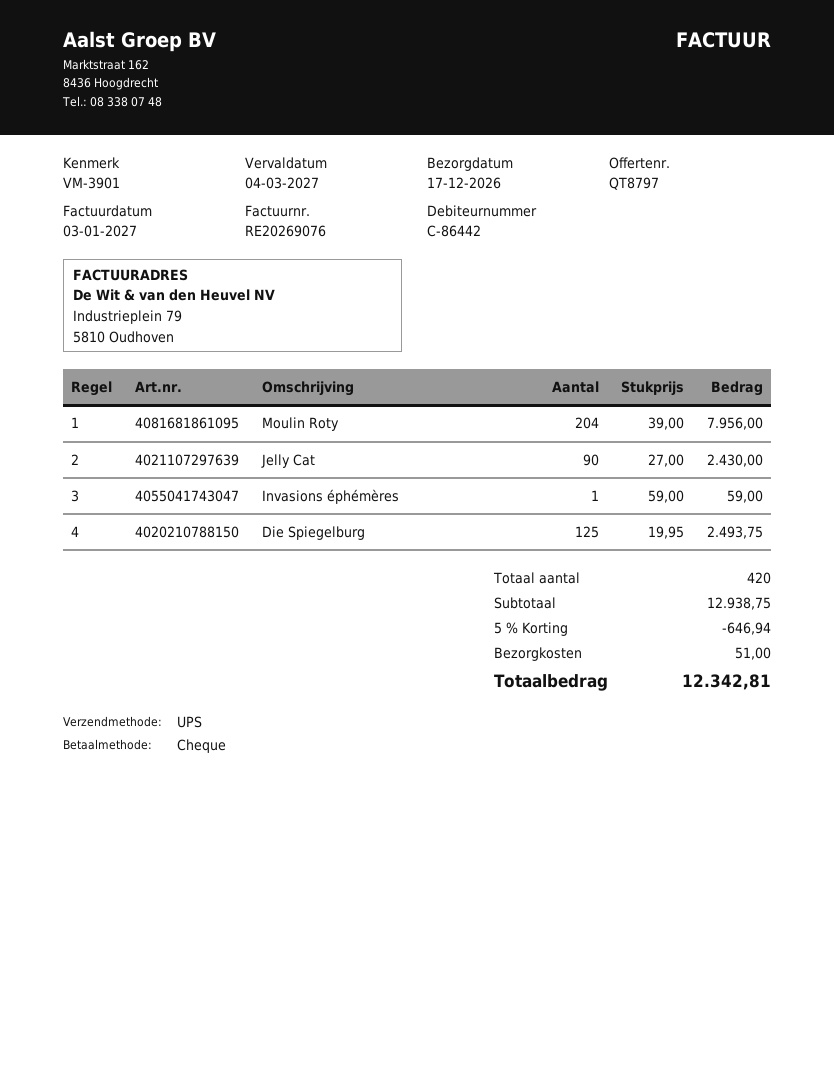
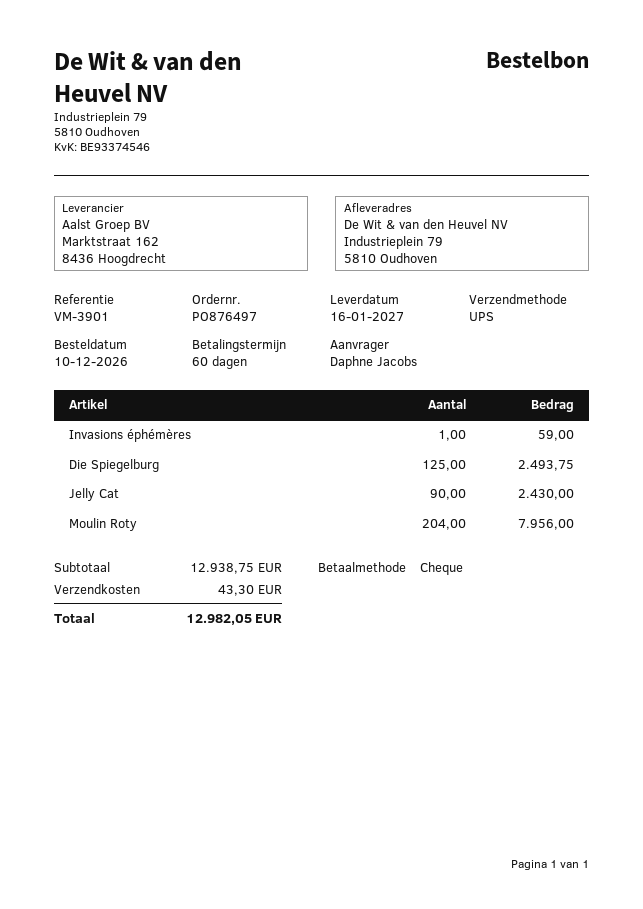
delivery date: 2026-12-17 -> 2027-01-16
discount: 5% = 646.94 -> none
shipping: 51.00 -> 43.30
total: 12342.81 -> 12982.05

